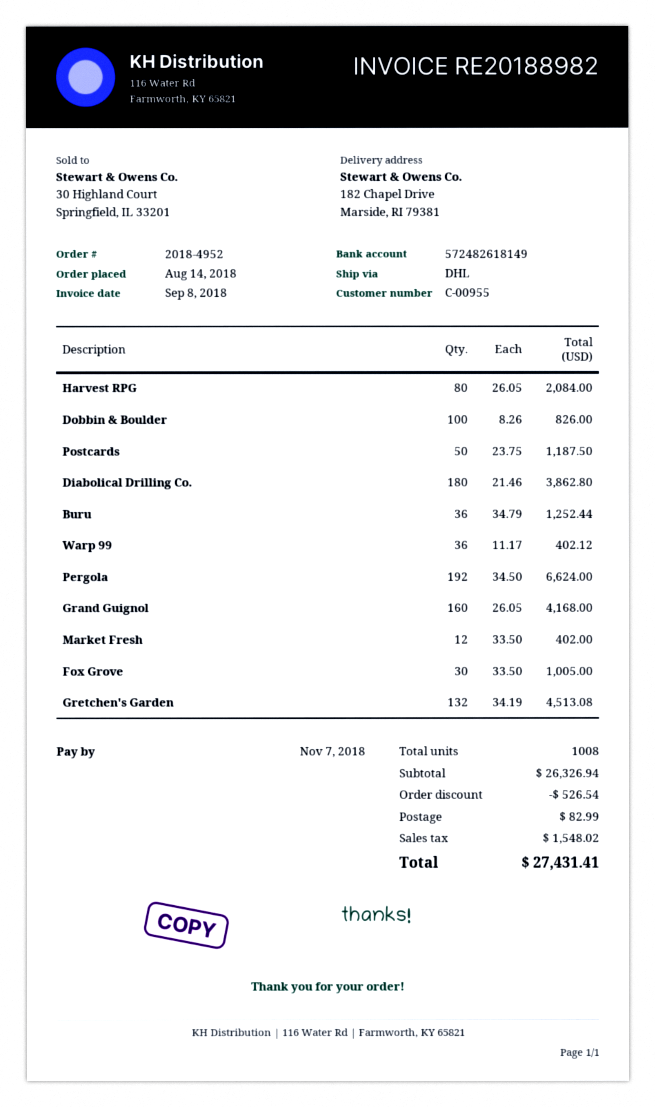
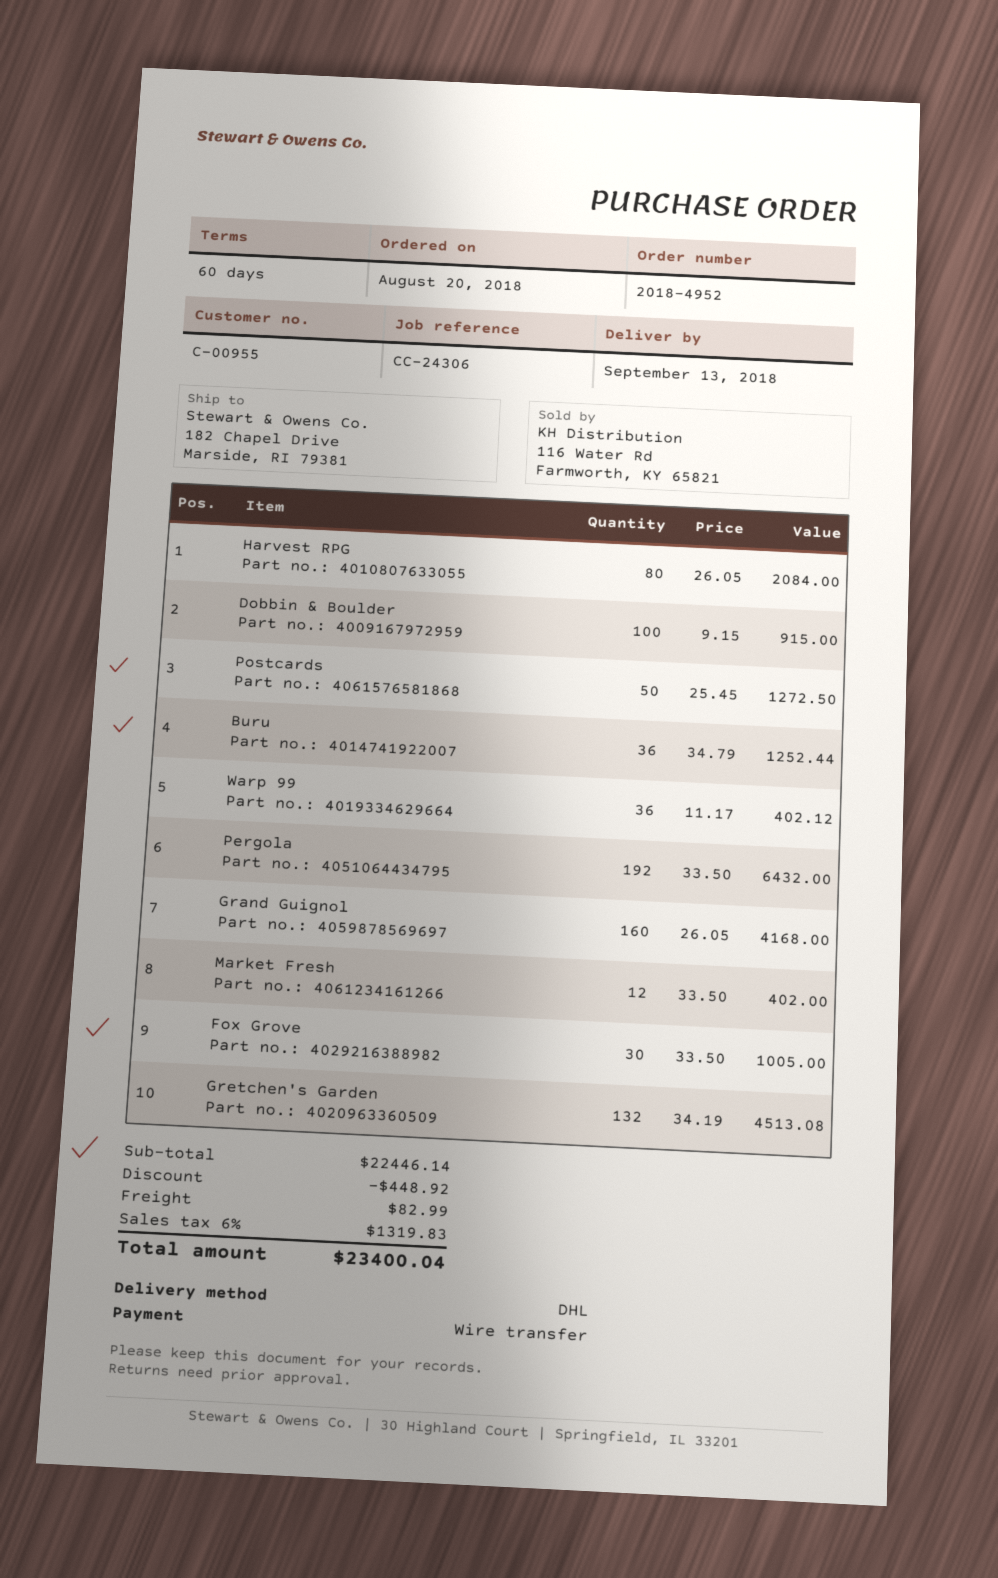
order date: 2018-08-14 -> 2018-08-20
Dobbin & Boulder: 100 x 8.26 = 826.00 -> 100 x 9.15 = 915.00
Postcards: 50 x 23.75 = 1187.50 -> 50 x 25.45 = 1272.50
Diabolical Drilling Co.: 180 x 21.46 = 3862.80 -> none
Pergola: 192 x 34.50 = 6624.00 -> 192 x 33.50 = 6432.00
subtotal: 26326.94 -> 22446.14
discount: 526.54 -> 448.92
tax: 1548.02 -> 1319.83
total: 27431.41 -> 23400.04

